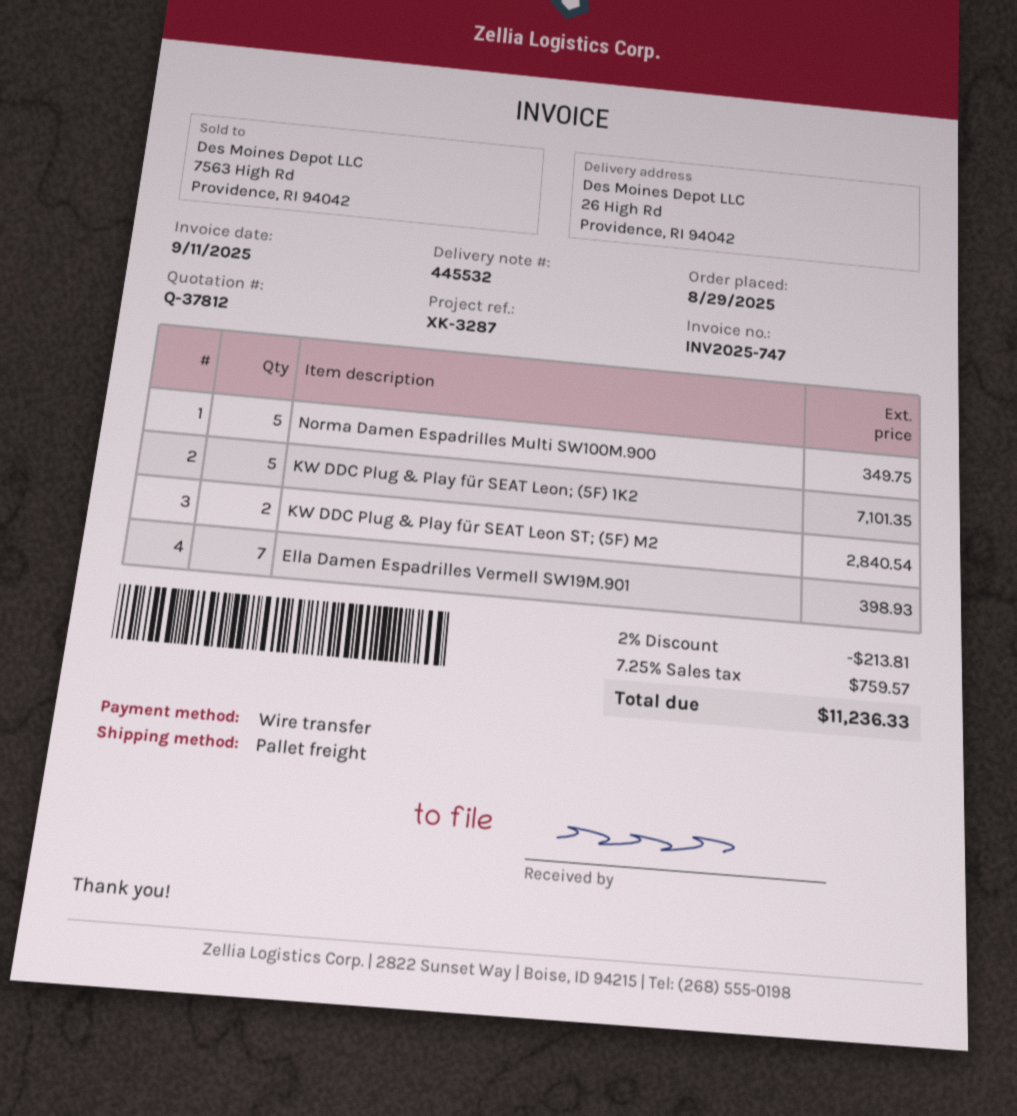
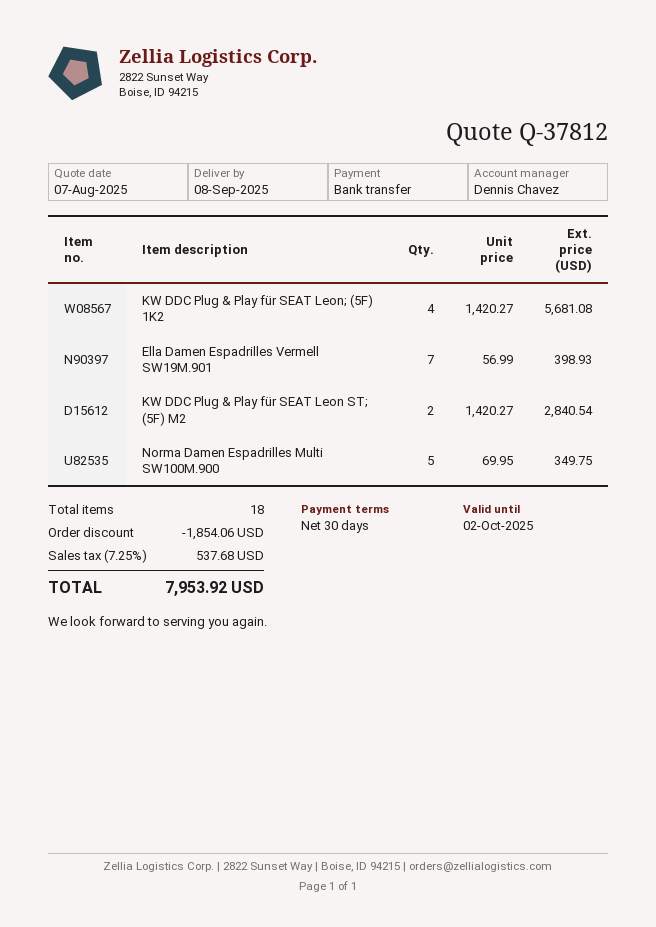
KW DDC Plug & Play für SEAT Leon; (5F) 1K2: 5 for 7101.35 -> 4 for 5681.08
discount: 213.81 -> 1854.06
tax: 7.25% = 759.57 -> 7.25% = 537.68
total: 11236.33 -> 7953.92

